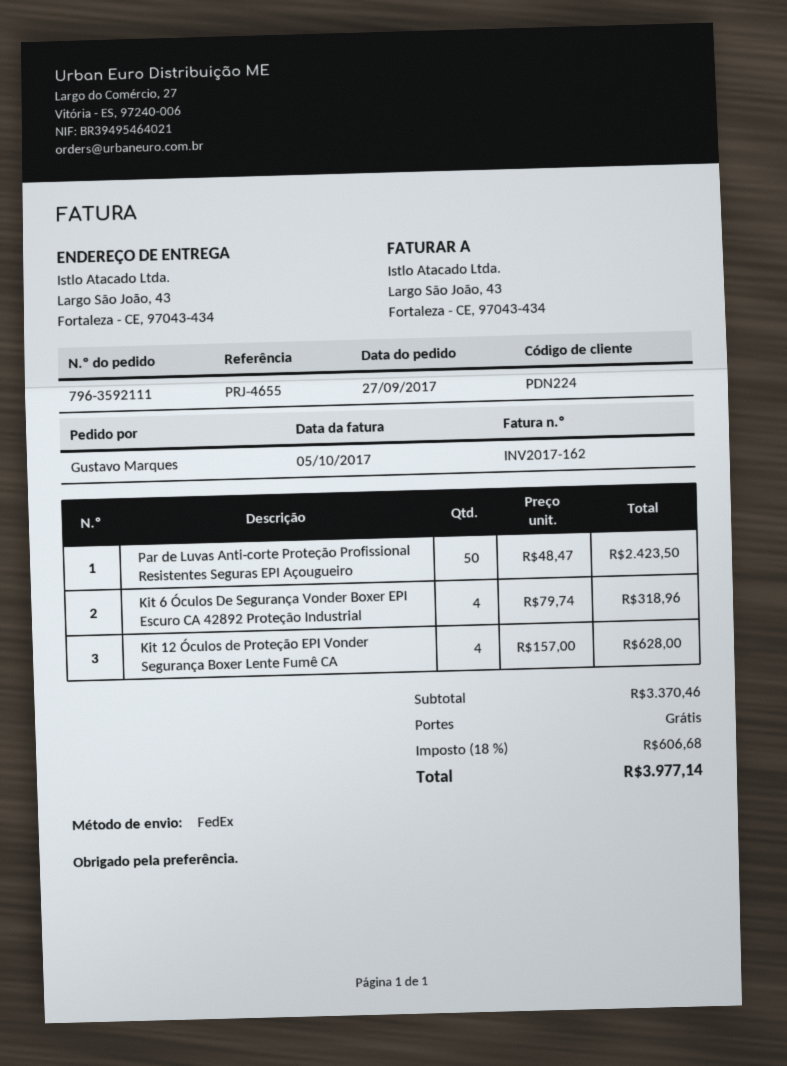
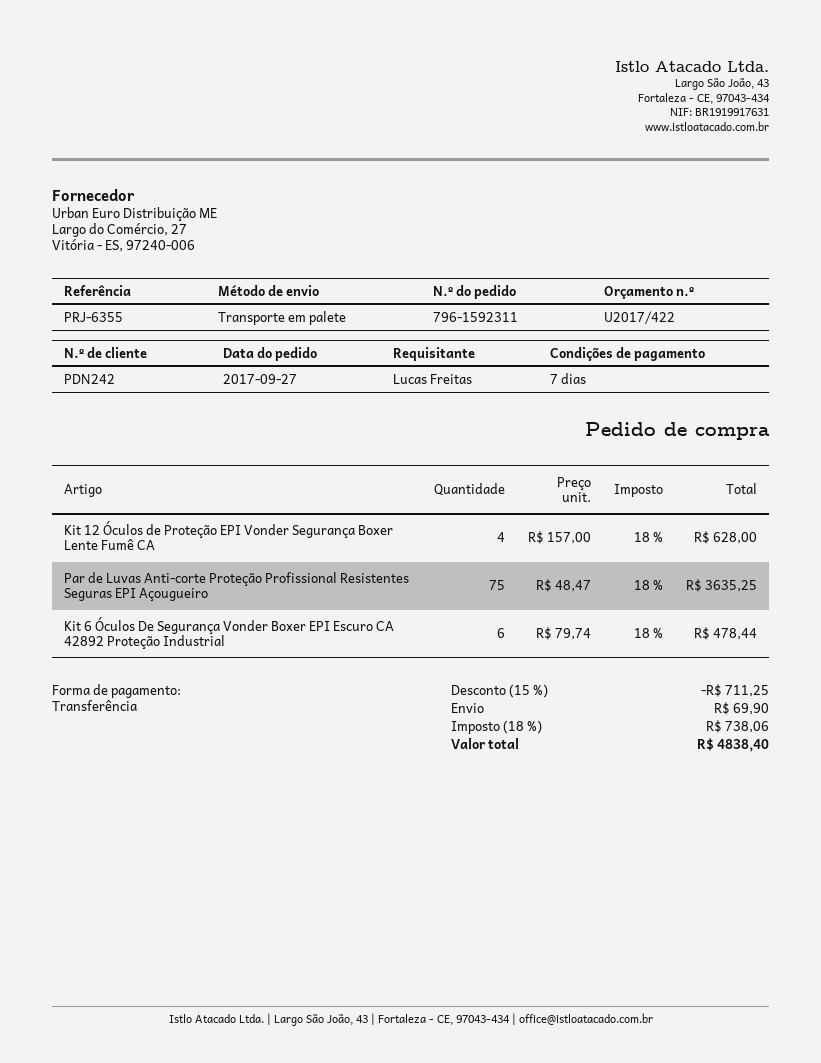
order number: 796-3592111 -> 796-1592311
customer number: PDN224 -> PDN242
reference: PRJ-4655 -> PRJ-6355
ordered by: Gustavo Marques -> Lucas Freitas
shipping method: FedEx -> pallet freight
Par de Luvas Anti-corte Proteção Profissional Resistentes Seguras EPI Açougueiro: 50 x 48.47 = 2423.50 -> 75 x 48.47 = 3635.25
Kit 6 Óculos De Segurança Vonder Boxer EPI Escuro CA 42892 Proteção Industrial: 4 x 79.74 = 318.96 -> 6 x 79.74 = 478.44
discount: none -> 15% = 711.25
shipping: 0.00 -> 69.90
tax: 18% = 606.68 -> 18% = 738.06
total: 3977.14 -> 4838.40

